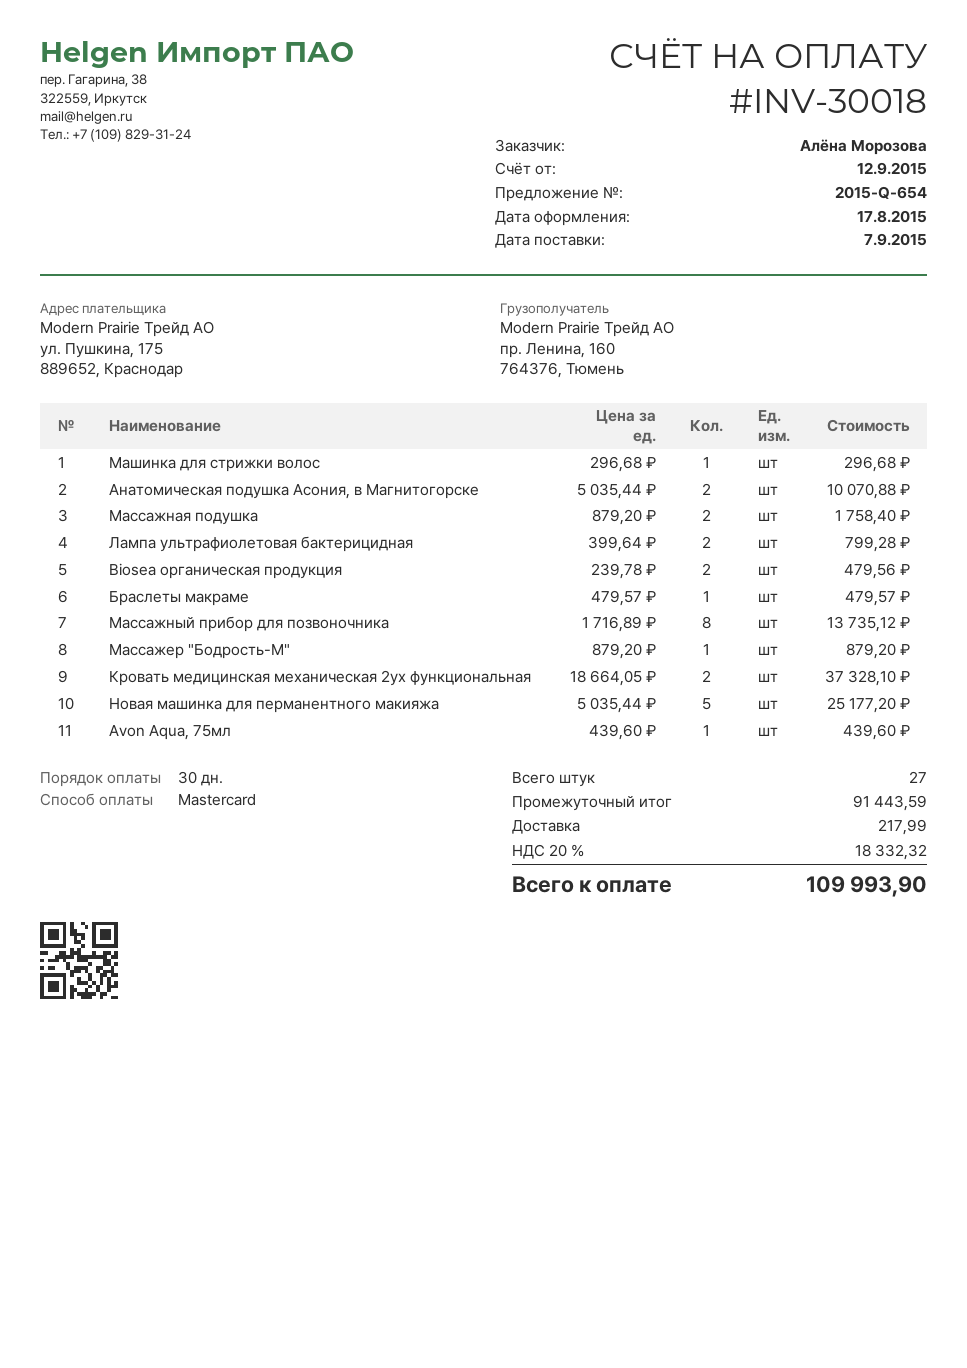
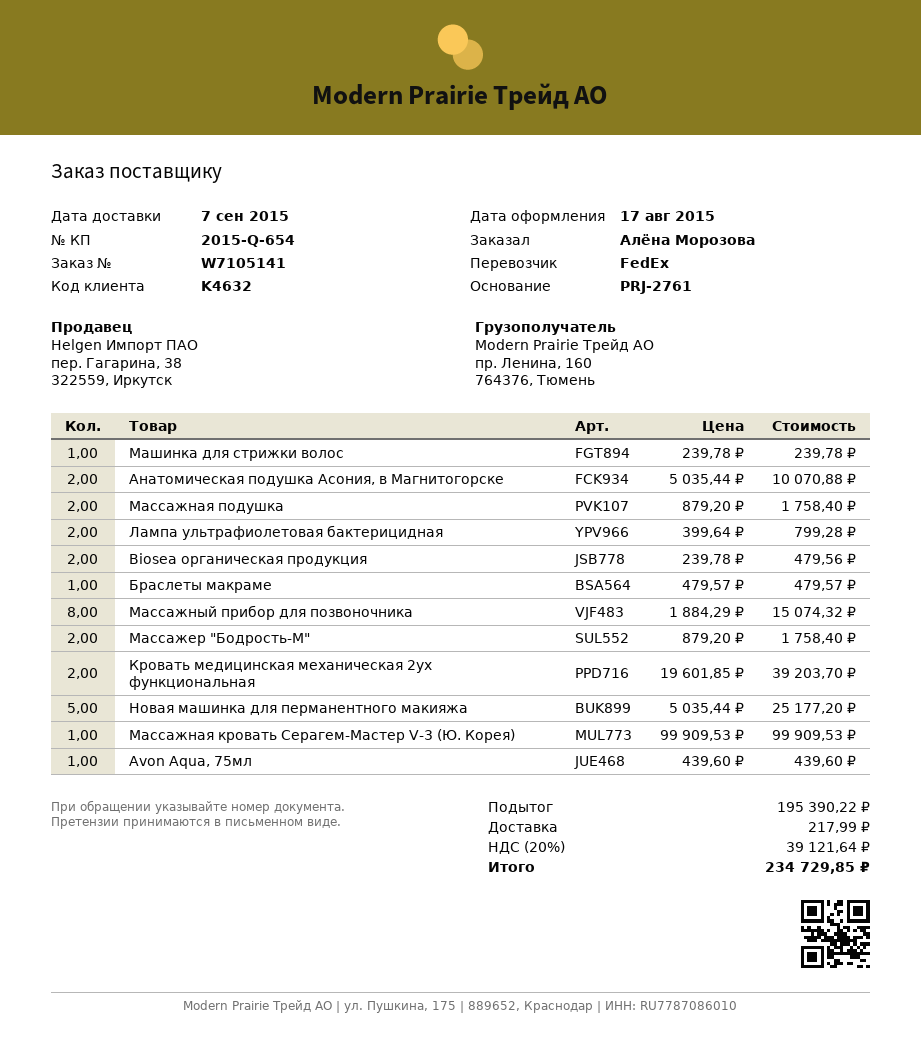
Машинка для стрижки волос: 1 x 296.68 = 296.68 -> 1 x 239.78 = 239.78
Массажный прибор для позвоночника: 8 x 1716.89 = 13735.12 -> 8 x 1884.29 = 15074.32
Массажер "Бодрость-М": 1 x 879.20 = 879.20 -> 2 x 879.20 = 1758.40
Кровать медицинская механическая 2ух функциональная: 2 x 18664.05 = 37328.10 -> 2 x 19601.85 = 39203.70
Массажная кровать Серагем-Мастер V-3 (Ю. Корея): none -> 1 x 99909.53 = 99909.53
subtotal: 91443.59 -> 195390.22
tax: 20% = 18332.32 -> 20% = 39121.64
total: 109993.90 -> 234729.85

